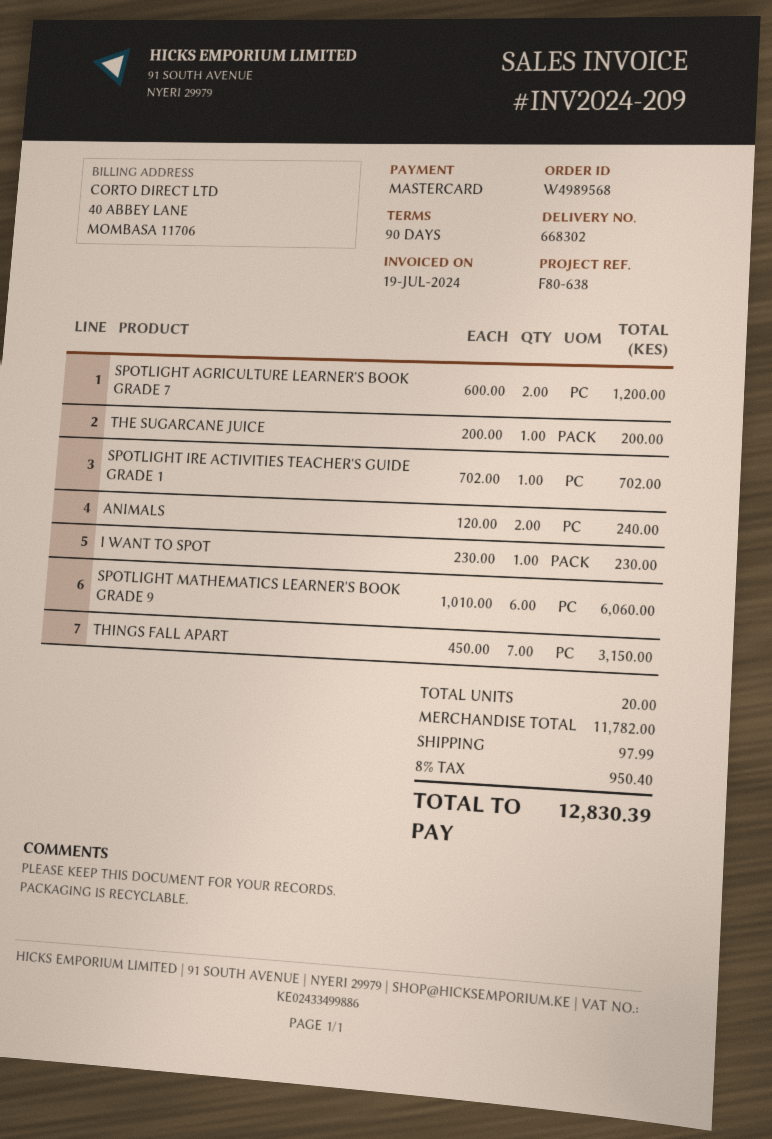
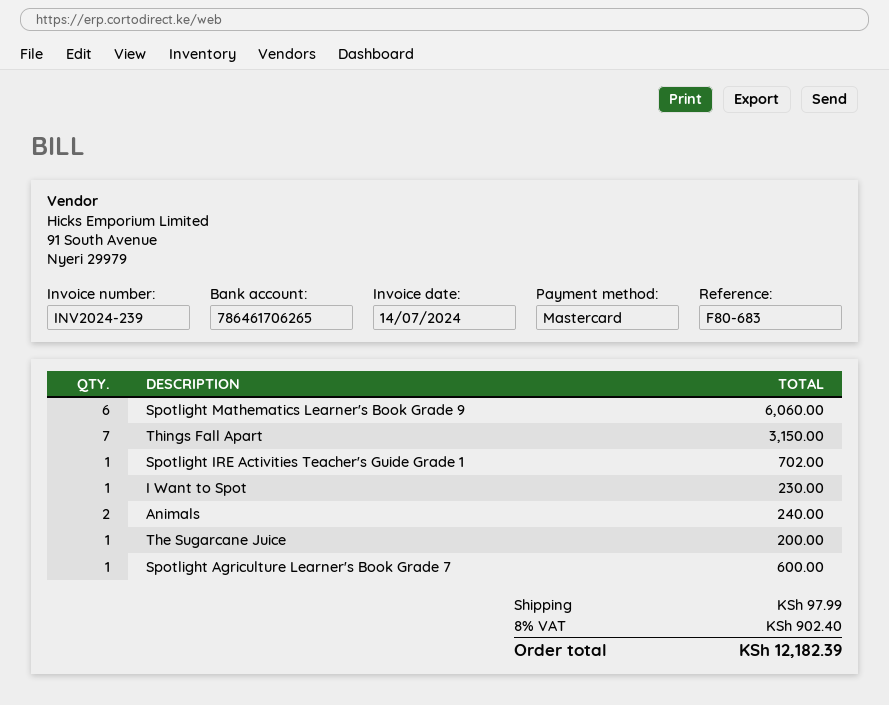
invoice number: INV2024-209 -> INV2024-239
invoice date: 2024-07-19 -> 2024-07-14
reference: F80-638 -> F80-683
SPOTLIGHT AGRICULTURE LEARNER'S BOOK GRADE 7: 2 for 1200.00 -> 1 for 600.00
tax: 8% = 950.40 -> 8% = 902.40
total: 12830.39 -> 12182.39

